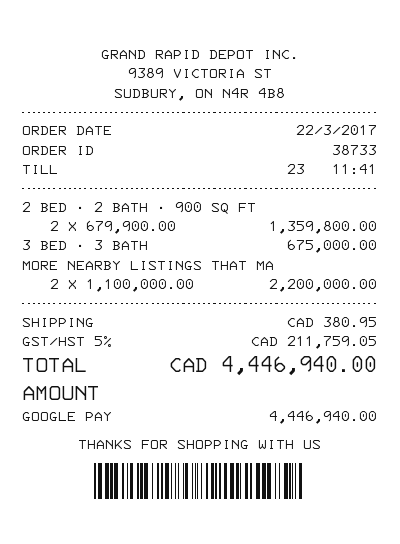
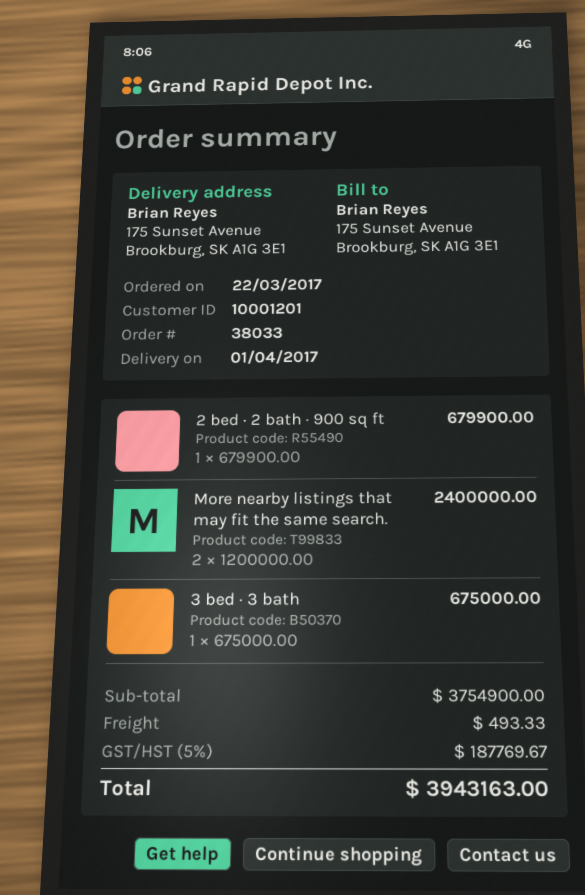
order number: 38733 -> 38033
2 BED · 2 BATH · 900 SQ FT: 2 x 679900.00 = 1359800.00 -> 1 x 679900.00 = 679900.00
MORE NEARBY LISTINGS THAT MA: 2 x 1100000.00 = 2200000.00 -> 2 x 1200000.00 = 2400000.00
shipping: 380.95 -> 493.33
tax: 5% = 211759.05 -> 5% = 187769.67
total: 4446940.00 -> 3943163.00

